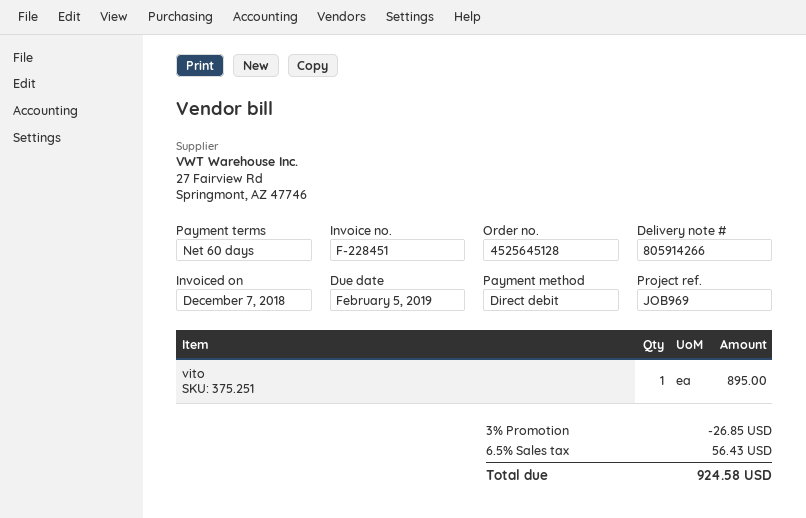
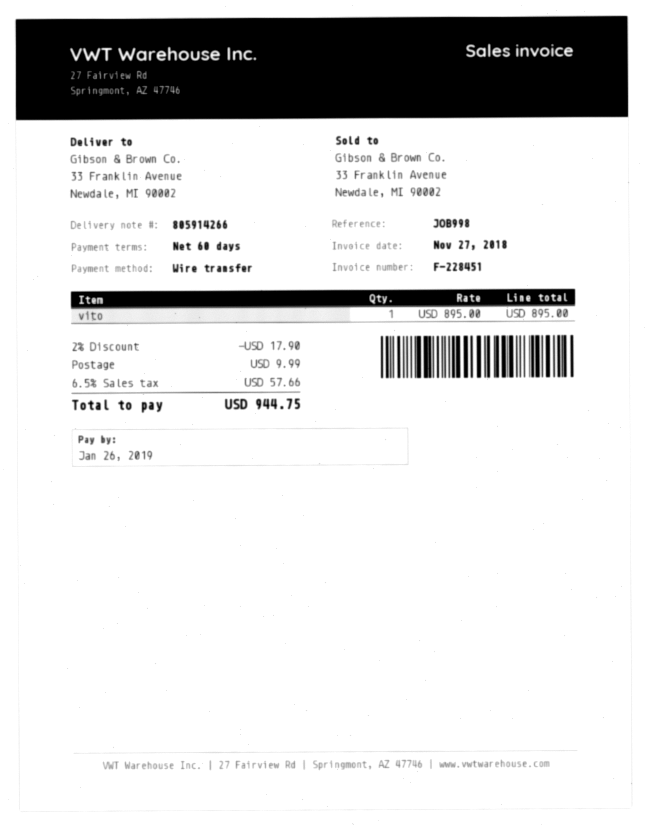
invoice date: 2018-12-07 -> 2018-11-27
due date: 2019-02-05 -> 2019-01-26
reference: JOB969 -> JOB998
payment method: direct debit -> bank transfer
discount: 3% = 26.85 -> 2% = 17.90
shipping: none -> 9.99
tax: 6.5% = 56.43 -> 6.5% = 57.66
total: 924.58 -> 944.75

